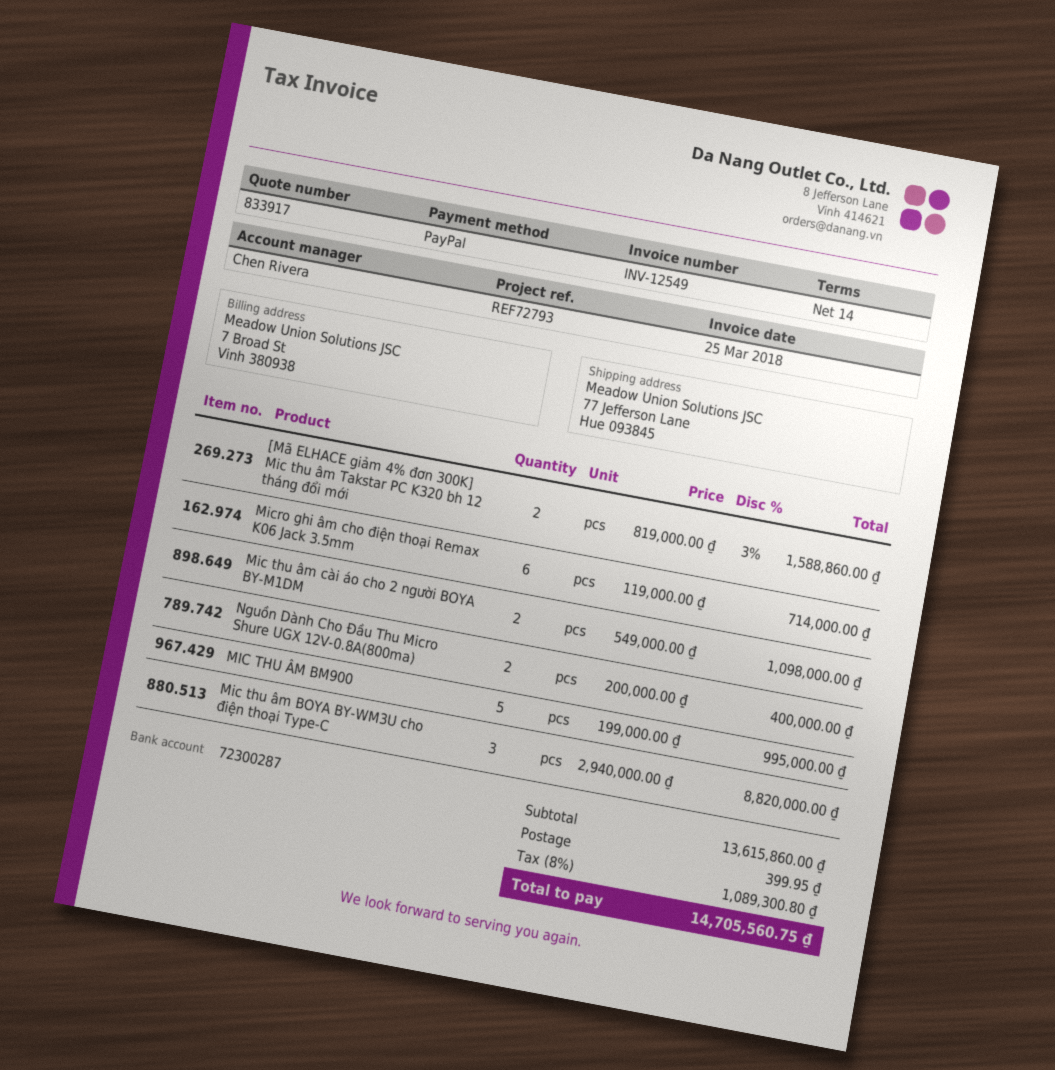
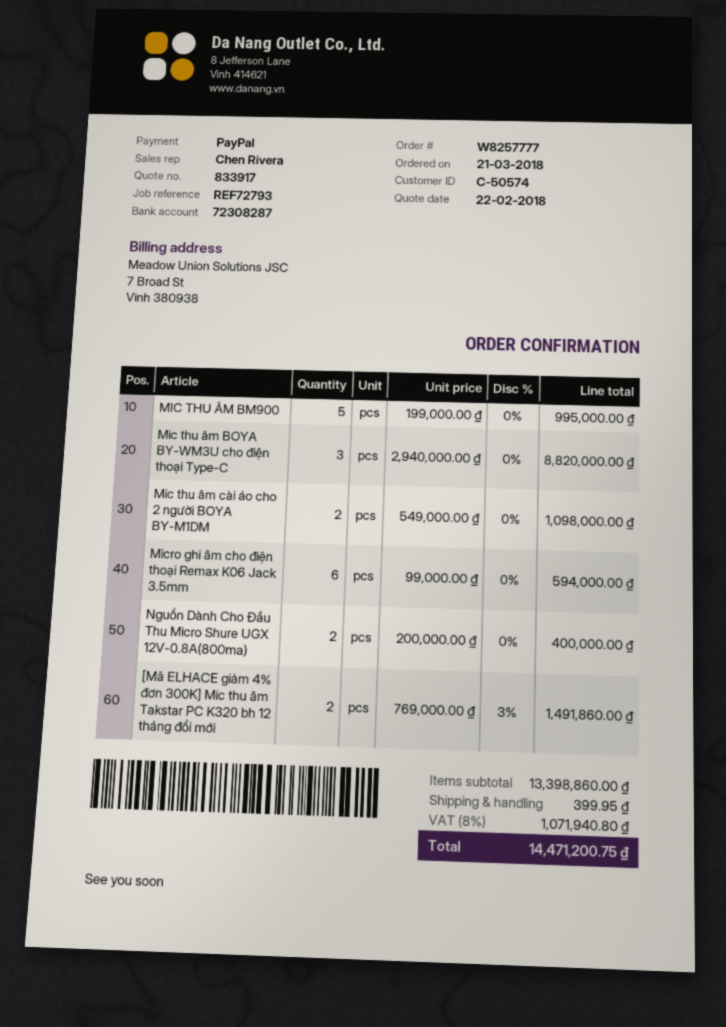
bank account: 72300287 -> 72308287
[Mã ELHACE giảm 4% đơn 300K] Mic thu âm Takstar PC K320 bh 12 tháng đổi mới: 2 x 819000.00 - 3% = 1588860.00 -> 2 x 769000.00 - 3% = 1491860.00
Micro ghi âm cho điện thoại Remax K06 Jack 3.5mm: 6 x 119000.00 = 714000.00 -> 6 x 99000.00 = 594000.00
subtotal: 13615860.00 -> 13398860.00
tax: 8% = 1089300.80 -> 8% = 1071940.80
total: 14705560.75 -> 14471200.75

